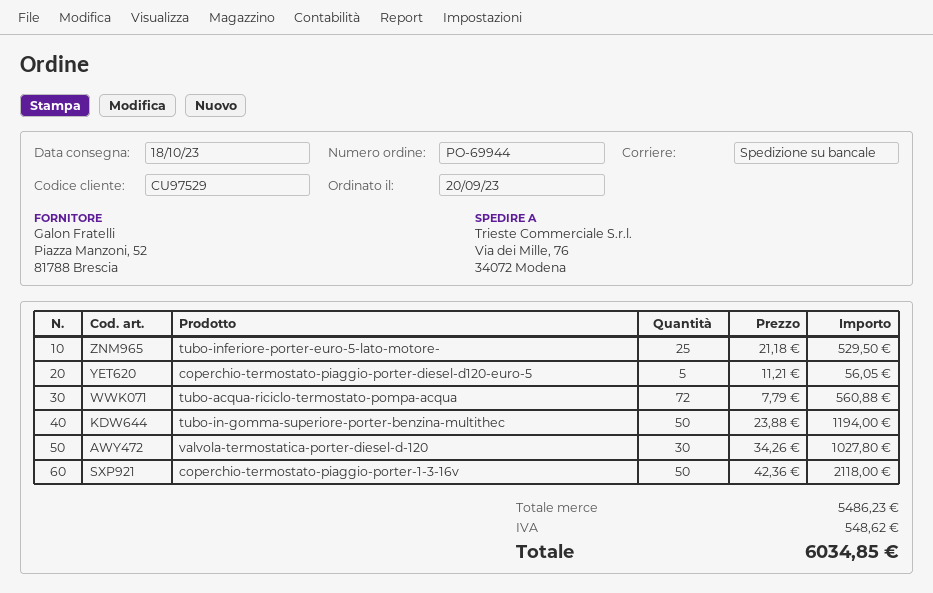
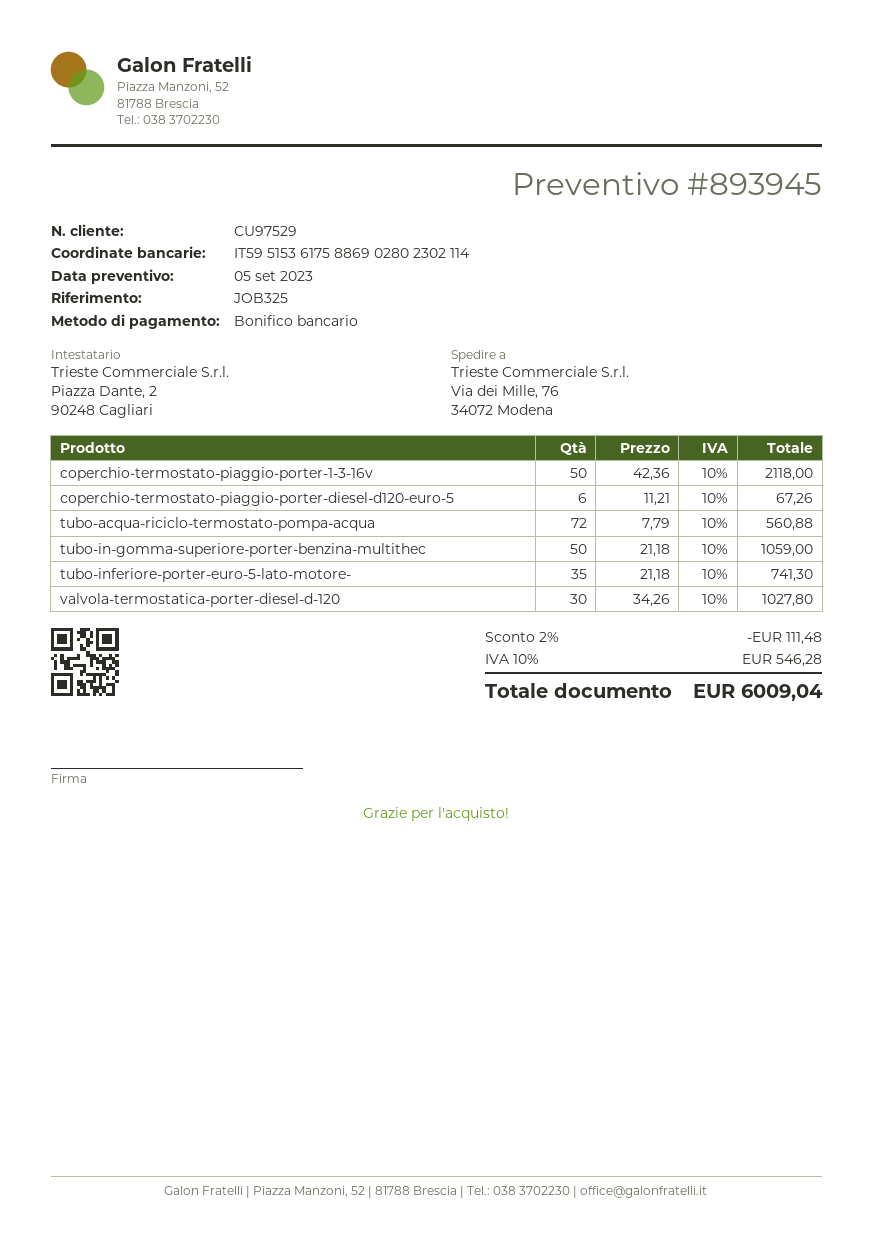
tubo-inferiore-porter-euro-5-lato-motore-: 25 x 21.18 = 529.50 -> 35 x 21.18 = 741.30
coperchio-termostato-piaggio-porter-diesel-d120-euro-5: 5 x 11.21 = 56.05 -> 6 x 11.21 = 67.26
tubo-in-gomma-superiore-porter-benzina-multithec: 50 x 23.88 = 1194.00 -> 50 x 21.18 = 1059.00
discount: none -> 2% = 111.48
tax: 548.62 -> 546.28
total: 6034.85 -> 6009.04

